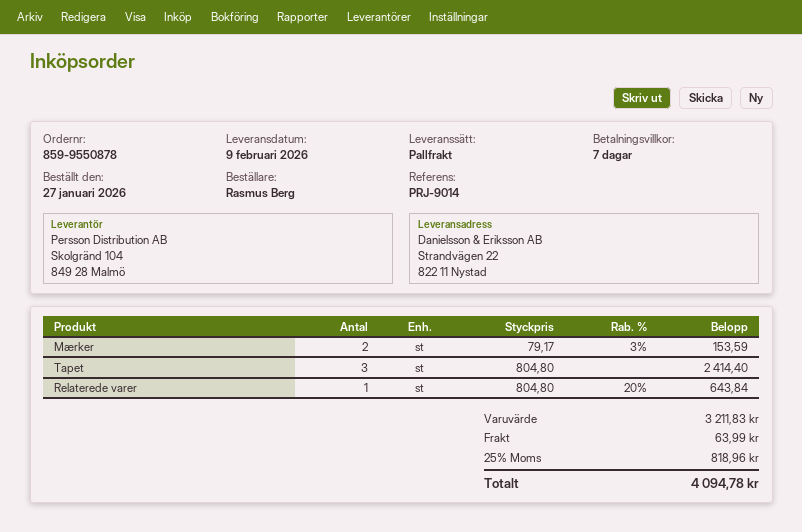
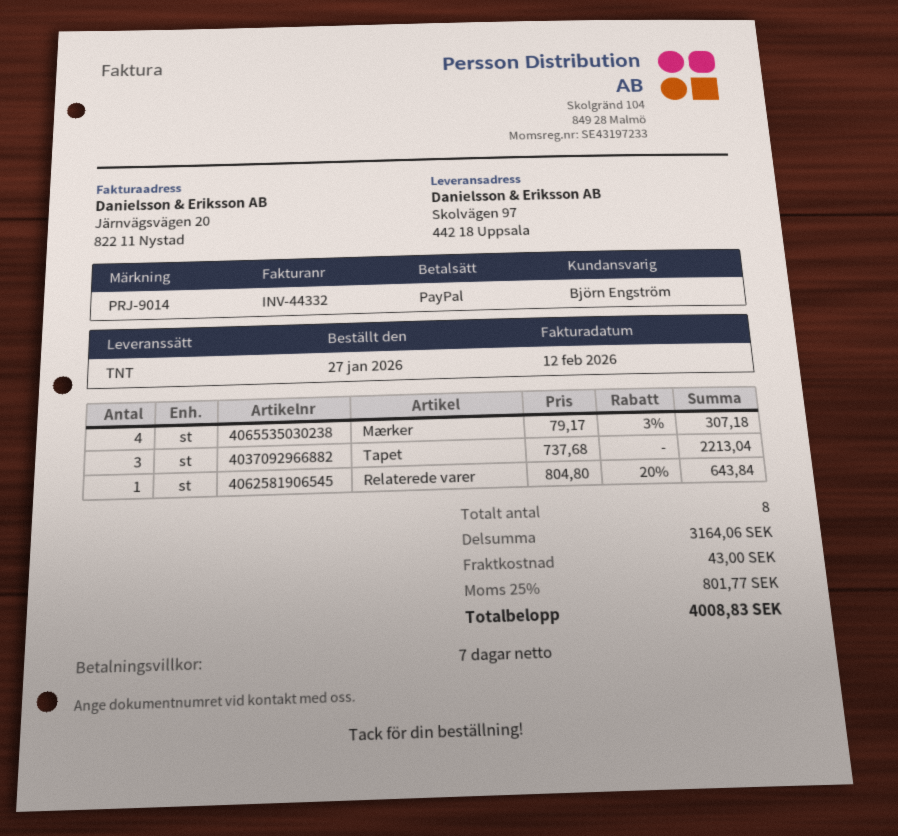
shipping method: pallet freight -> TNT
ship to: Strandvägen 22, 822 11 Nystad -> Skolvägen 97, 442 18 Uppsala
Mærker: 2 x 79.17 - 3% = 153.59 -> 4 x 79.17 - 3% = 307.18
Tapet: 3 x 804.80 = 2414.40 -> 3 x 737.68 = 2213.04
subtotal: 3211.83 -> 3164.06
shipping: 63.99 -> 43.00
tax: 25% = 818.96 -> 25% = 801.77
total: 4094.78 -> 4008.83

